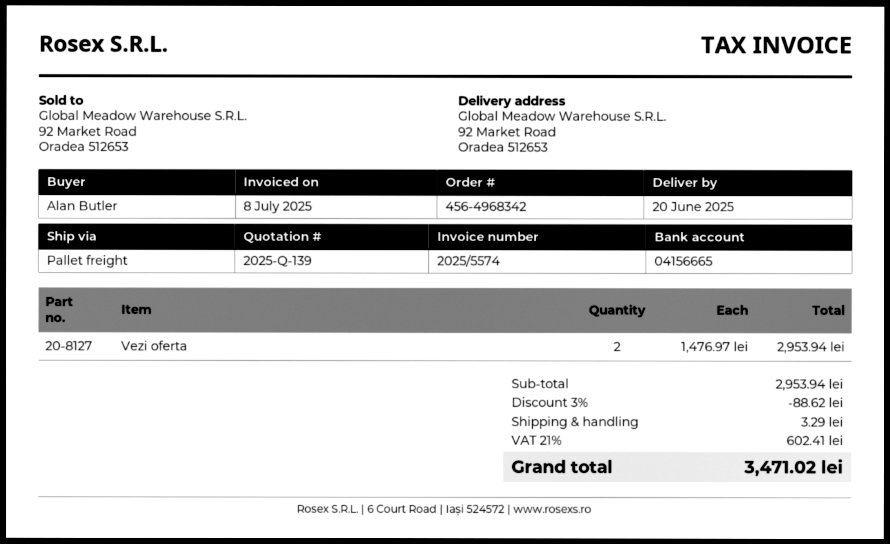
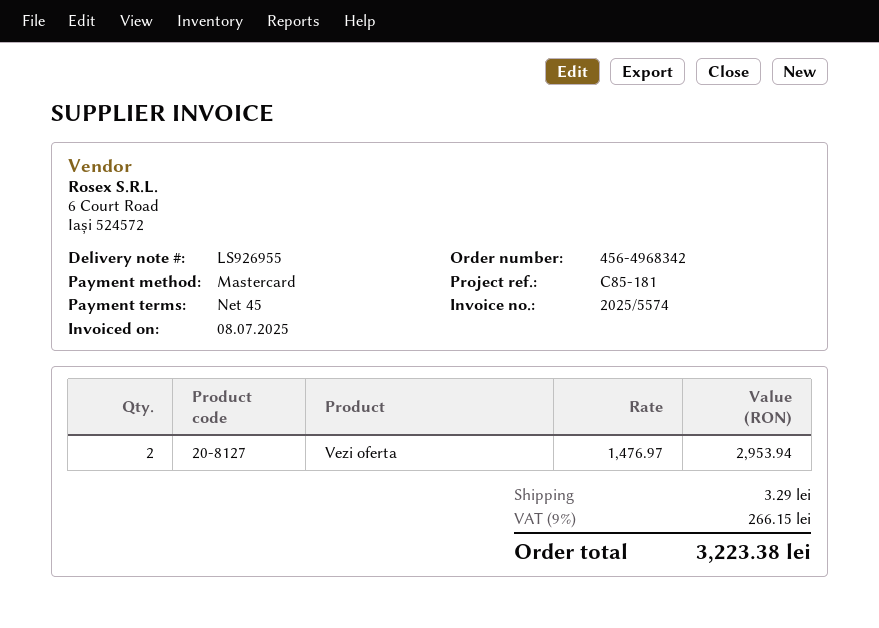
discount: 3% = 88.62 -> none
tax: 21% = 602.41 -> 9% = 266.15
total: 3471.02 -> 3223.38

